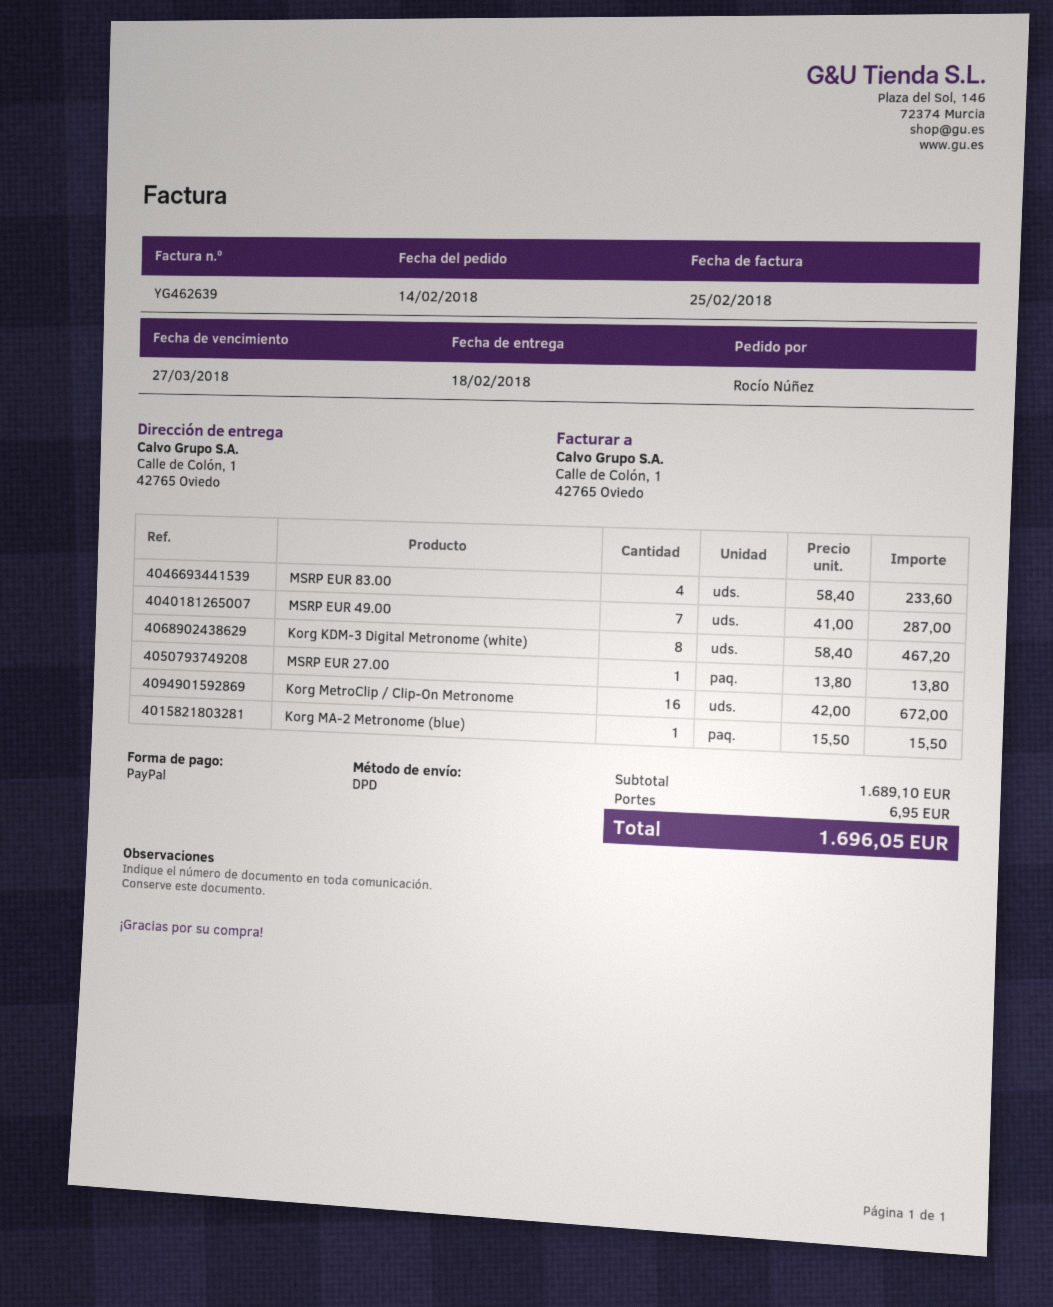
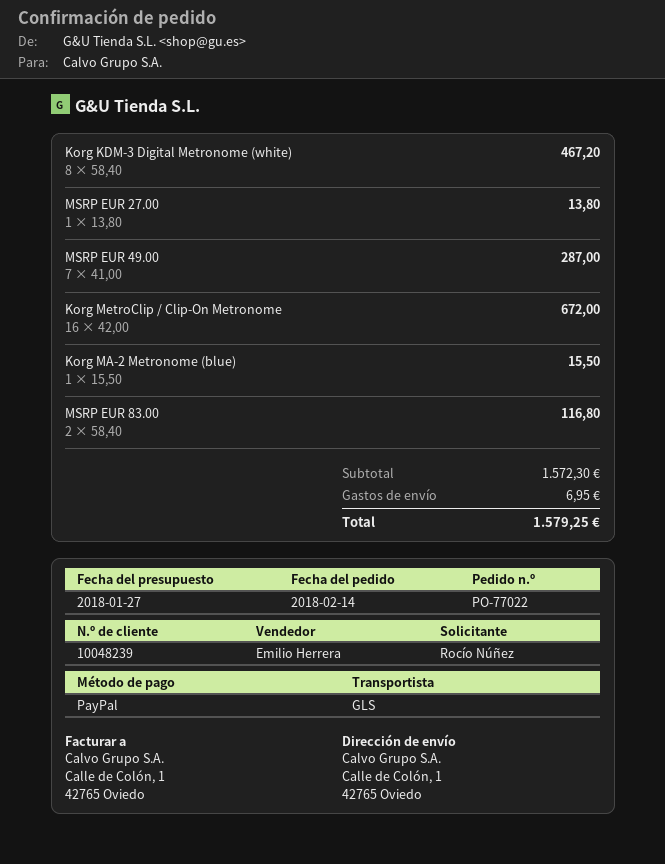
shipping method: DPD -> GLS
MSRP EUR 83.00: 4 x 58.40 = 233.60 -> 2 x 58.40 = 116.80
subtotal: 1689.10 -> 1572.30
total: 1696.05 -> 1579.25

